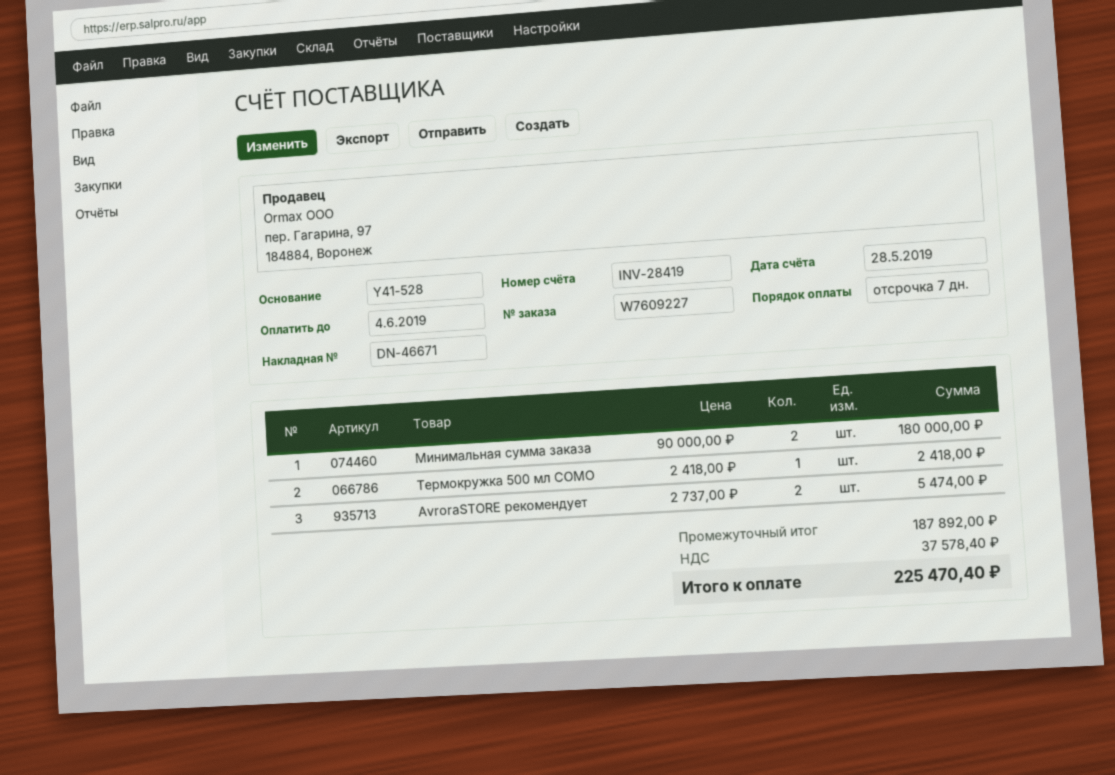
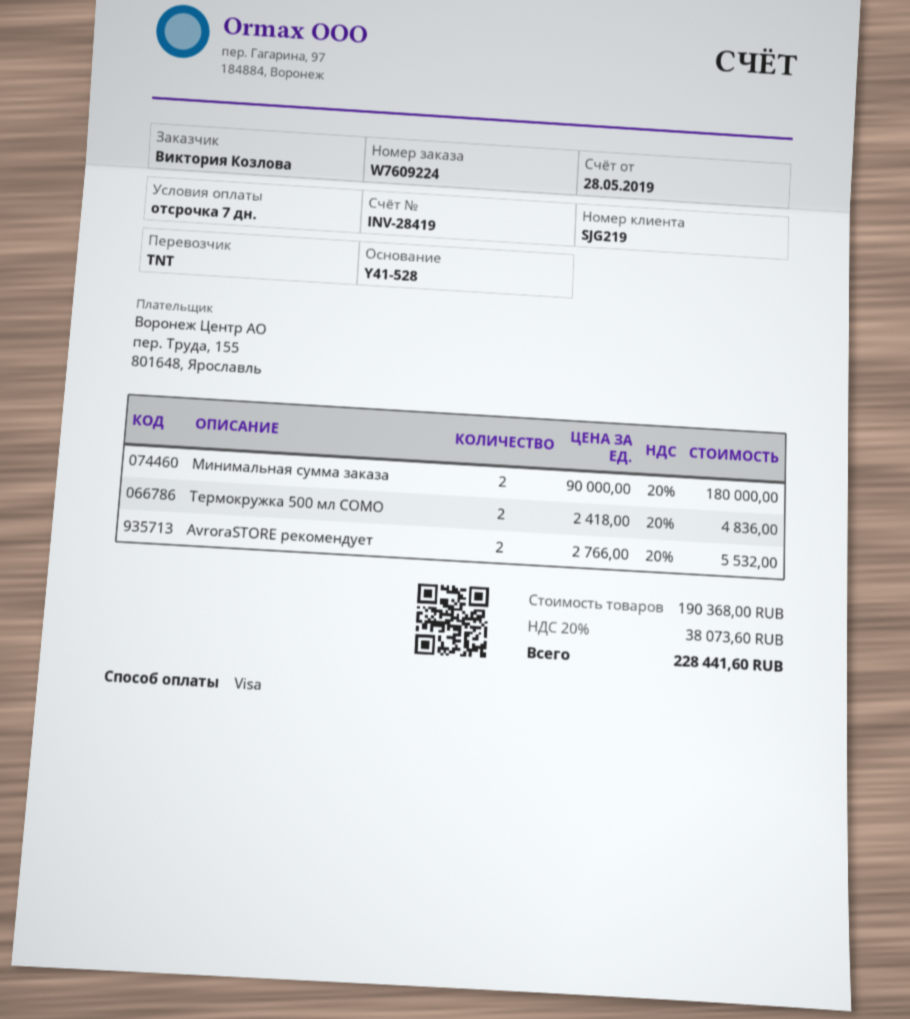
order number: W7609227 -> W7609224
Термокружка 500 мл COMO: 1 x 2418.00 = 2418.00 -> 2 x 2418.00 = 4836.00
AvroraSTORE рекомендует: 2 x 2737.00 = 5474.00 -> 2 x 2766.00 = 5532.00
subtotal: 187892.00 -> 190368.00
tax: 37578.40 -> 38073.60
total: 225470.40 -> 228441.60

